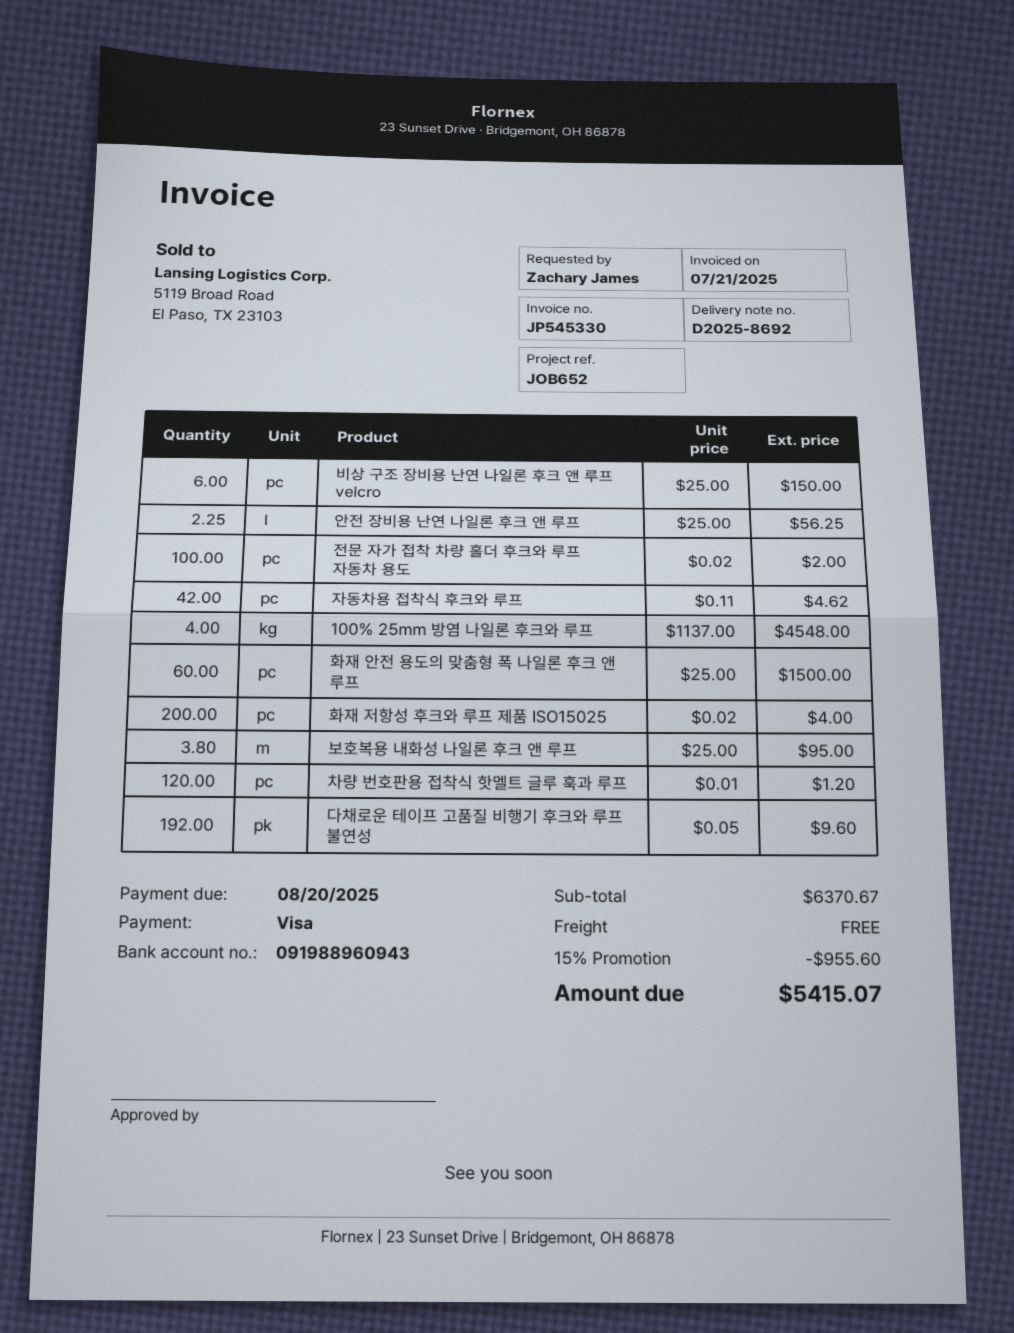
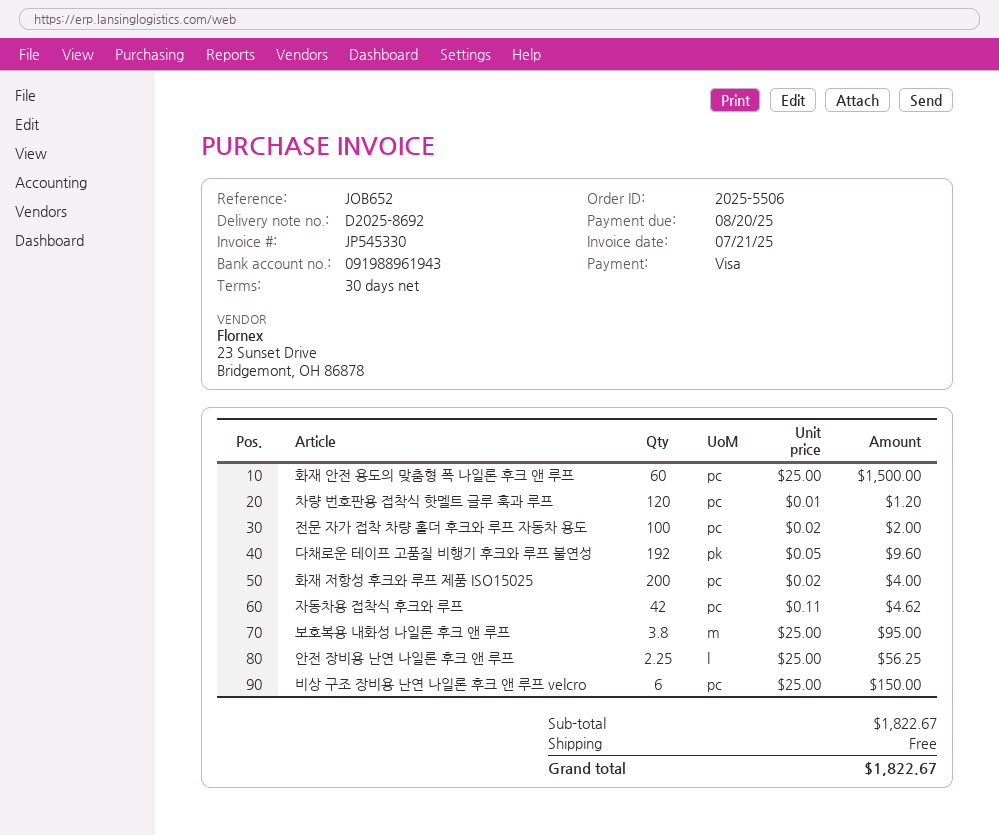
bank account: 091988960943 -> 091988961943
100% 25mm 방염 나일론 후크와 루프: 4 x 1137.00 = 4548.00 -> none
subtotal: 6370.67 -> 1822.67
discount: 15% = 955.60 -> none
total: 5415.07 -> 1822.67

